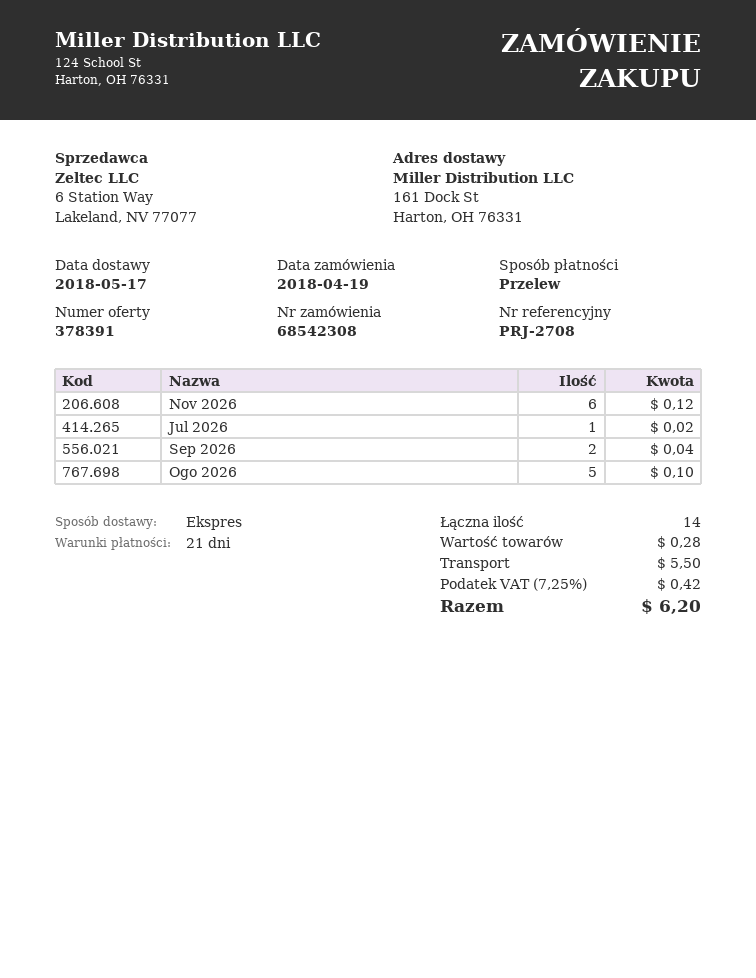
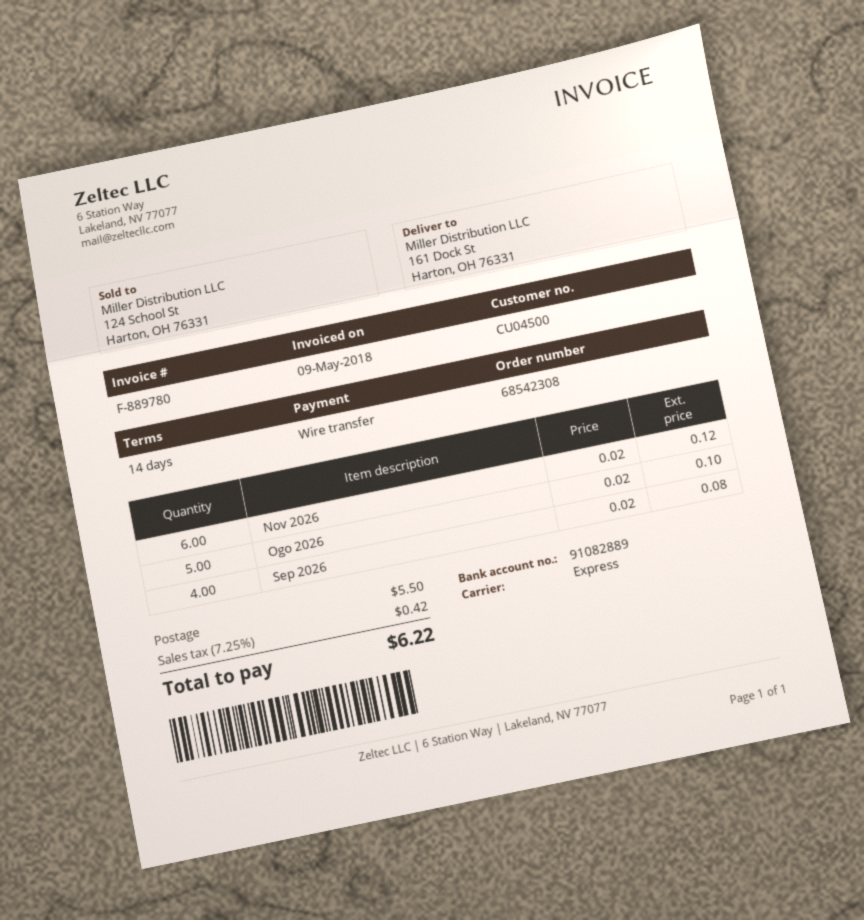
payment terms: 21 days -> 14 days
Jul 2026: 1 for 0.02 -> none
Sep 2026: 2 for 0.04 -> 4 for 0.08
total: 6.20 -> 6.22

